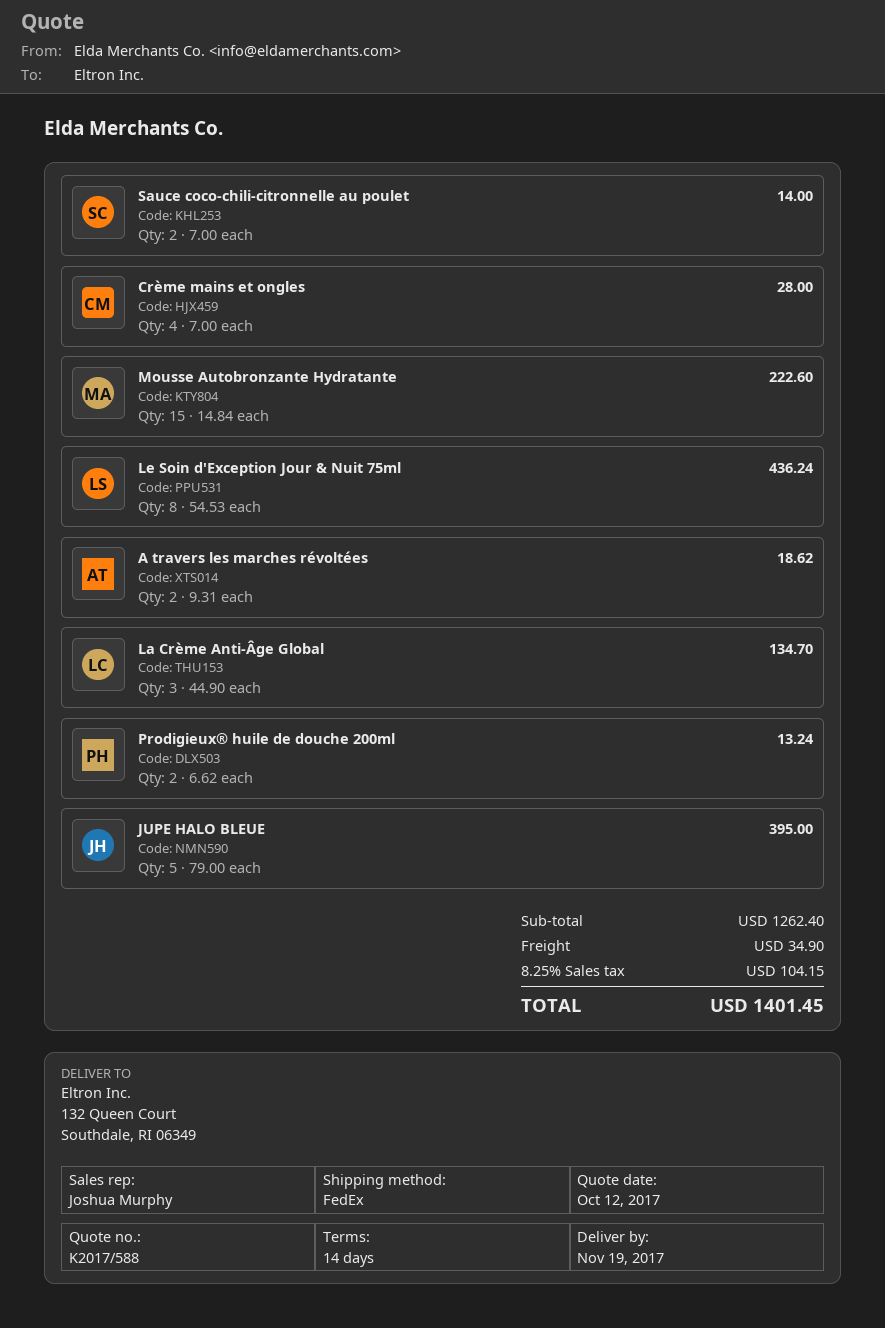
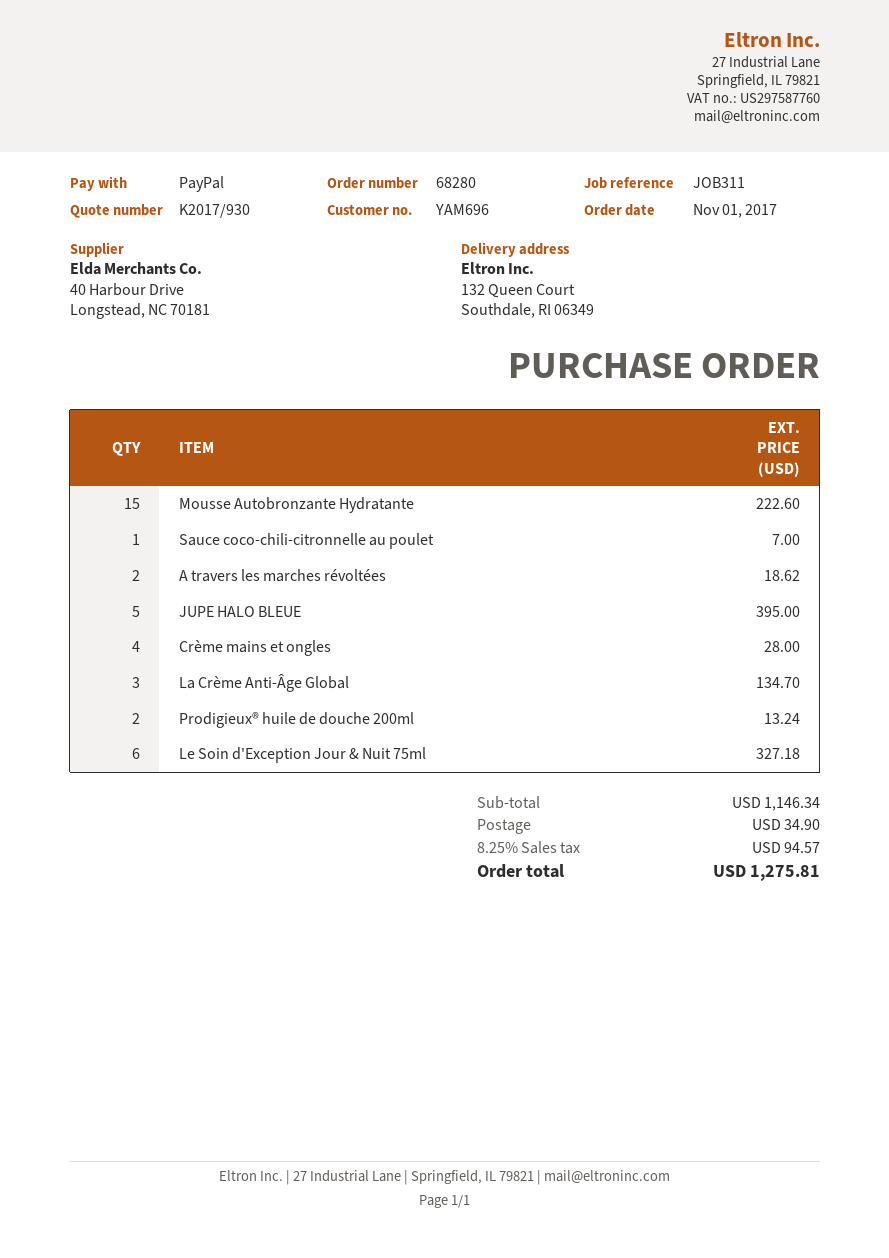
quote number: K2017/588 -> K2017/930
Sauce coco-chili-citronnelle au poulet: 2 for 14.00 -> 1 for 7.00
Le Soin d'Exception Jour & Nuit 75ml: 8 for 436.24 -> 6 for 327.18
subtotal: 1262.40 -> 1146.34
tax: 8.25% = 104.15 -> 8.25% = 94.57
total: 1401.45 -> 1275.81

